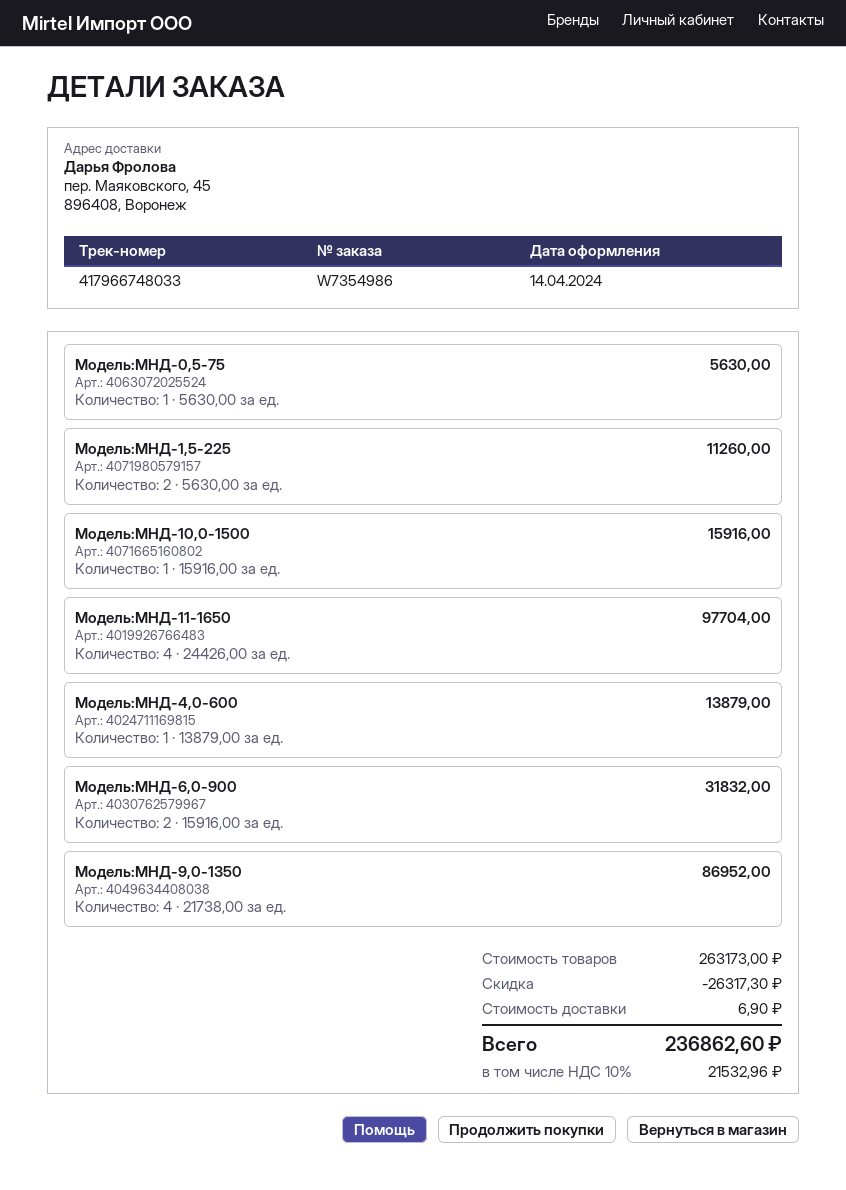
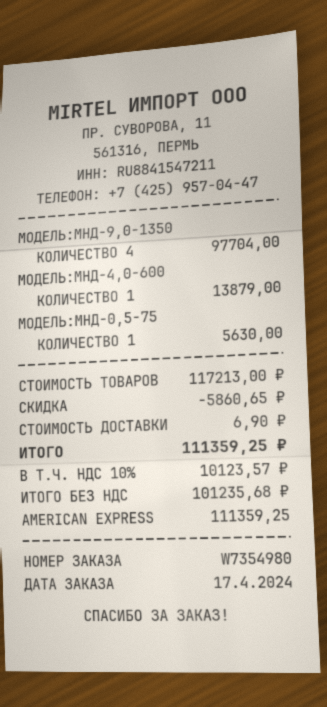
order number: W7354986 -> W7354980
order date: 2024-04-14 -> 2024-04-17
Модель:МНД-1,5-225: 2 for 11260.00 -> none
Модель:МНД-10,0-1500: 1 for 15916.00 -> none
Модель:МНД-11-1650: 4 for 97704.00 -> none
Модель:МНД-6,0-900: 2 for 31832.00 -> none
Модель:МНД-9,0-1350: 4 for 86952.00 -> 4 for 97704.00
subtotal: 263173.00 -> 117213.00
discount: 26317.30 -> 5860.65
tax: 10% = 21532.96 -> 10% = 10123.57
total: 236862.60 -> 111359.25

